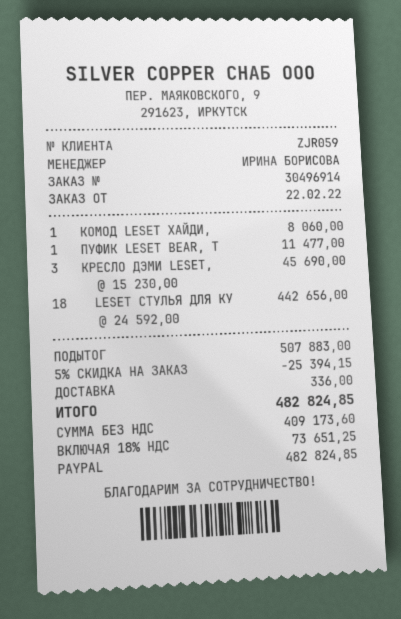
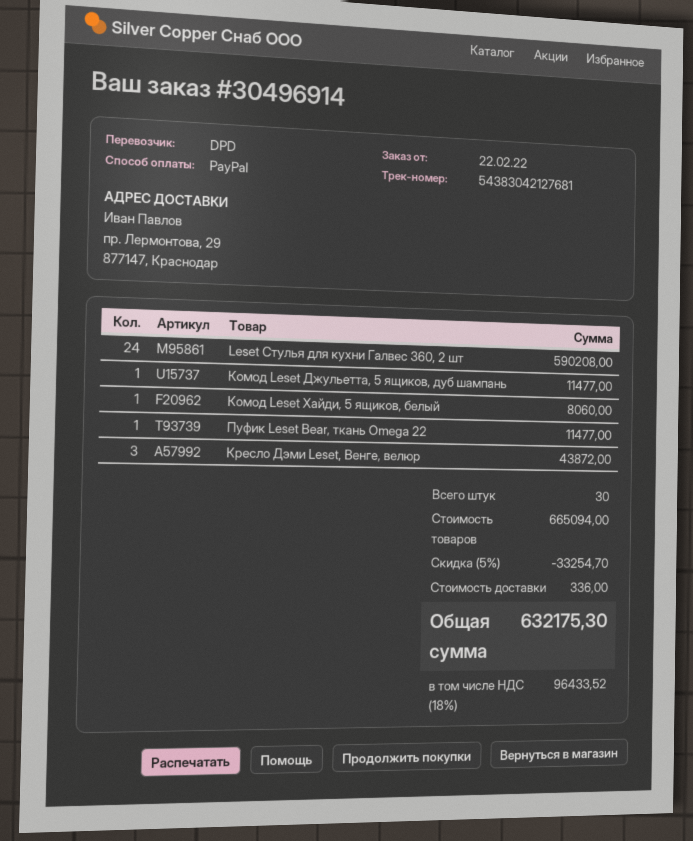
КРЕСЛО ДЭМИ LESET,: 3 for 45690.00 -> 3 for 43872.00
LESET СТУЛЬЯ ДЛЯ КУ: 18 for 442656.00 -> 24 for 590208.00
Комод Leset Джульетта, 5 ящиков, дуб шампань: none -> 1 for 11477.00
subtotal: 507883.00 -> 665094.00
discount: 5% = 25394.15 -> 5% = 33254.70
tax: 18% = 73651.25 -> 18% = 96433.52
total: 482824.85 -> 632175.30

